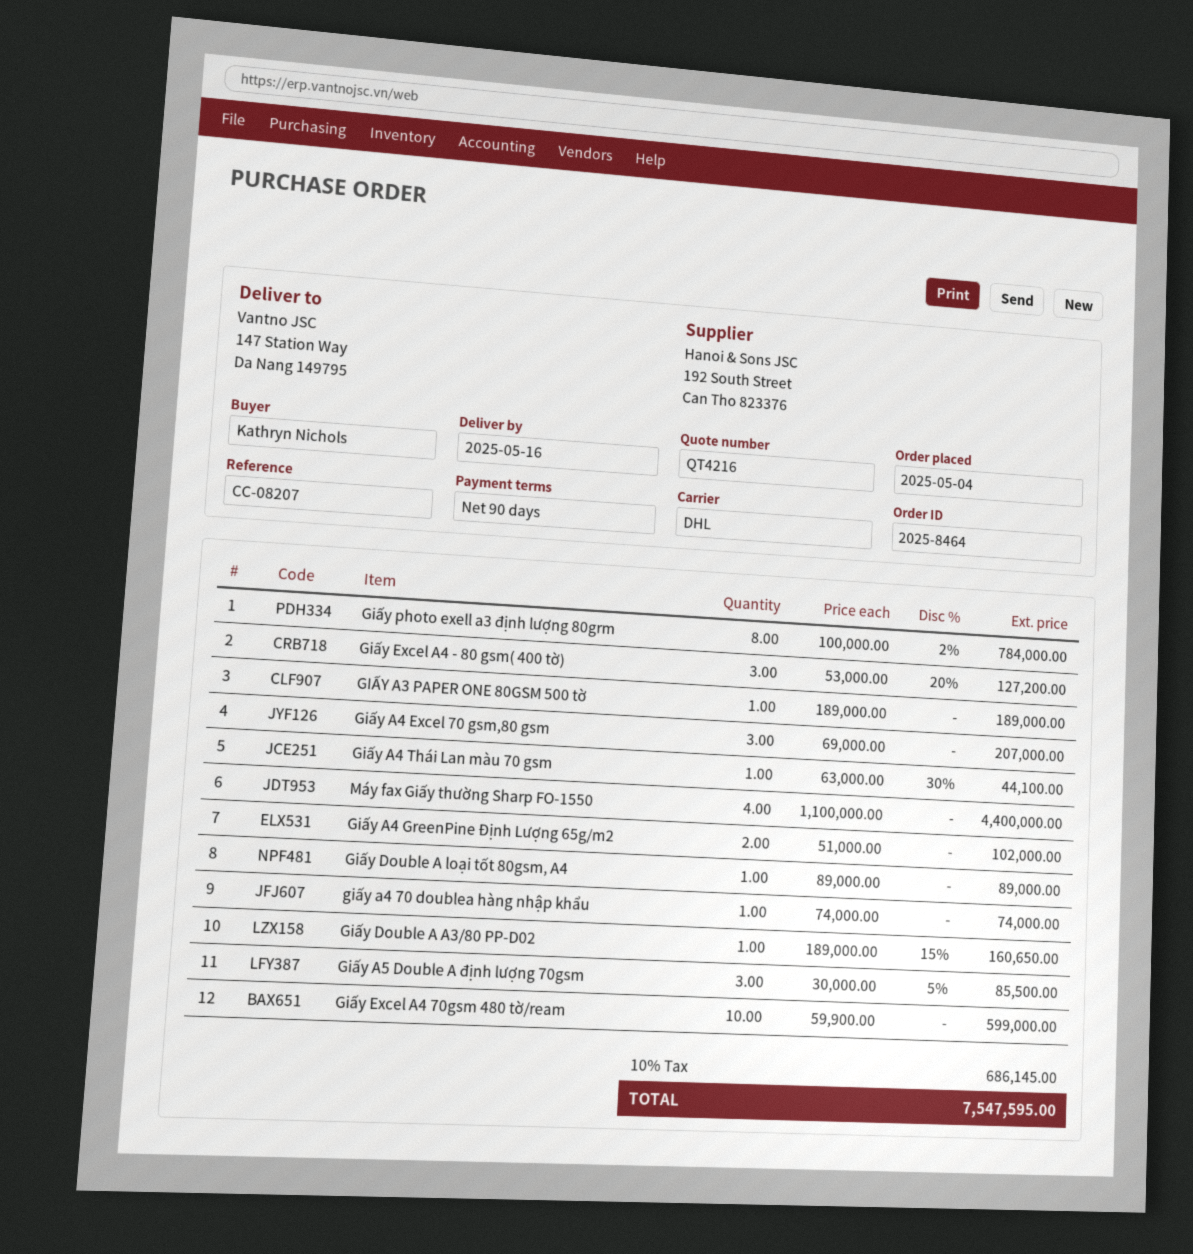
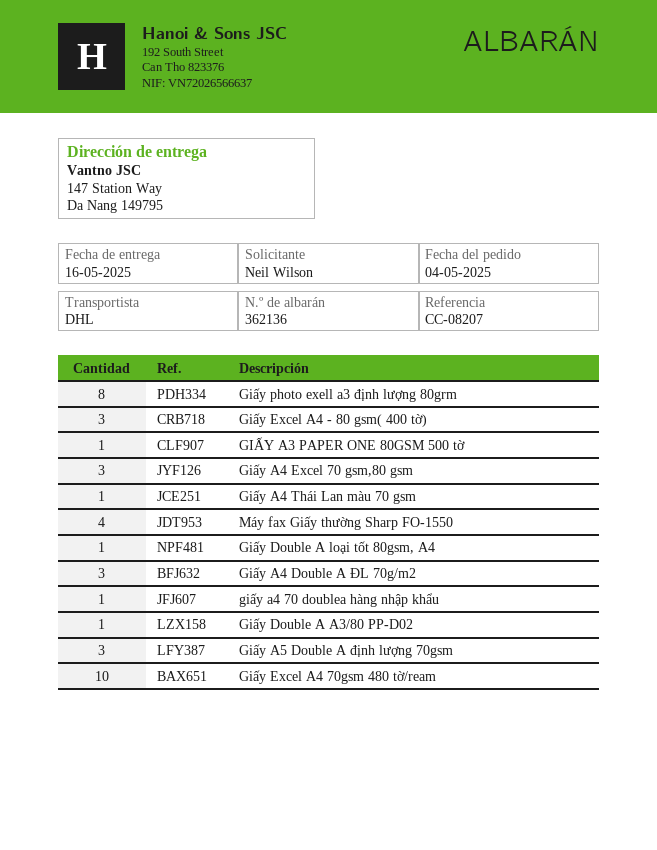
ordered by: Kathryn Nichols -> Neil Wilson
Giấy A4 GreenPine Định Lượng 65g/m2: 2 -> none
Giấy A4 Double A ĐL 70g/m2: none -> 3

